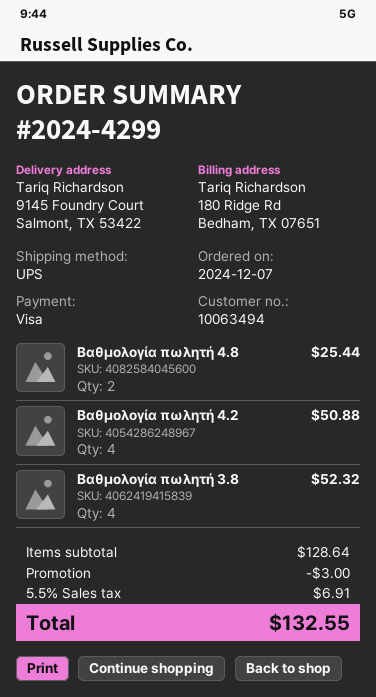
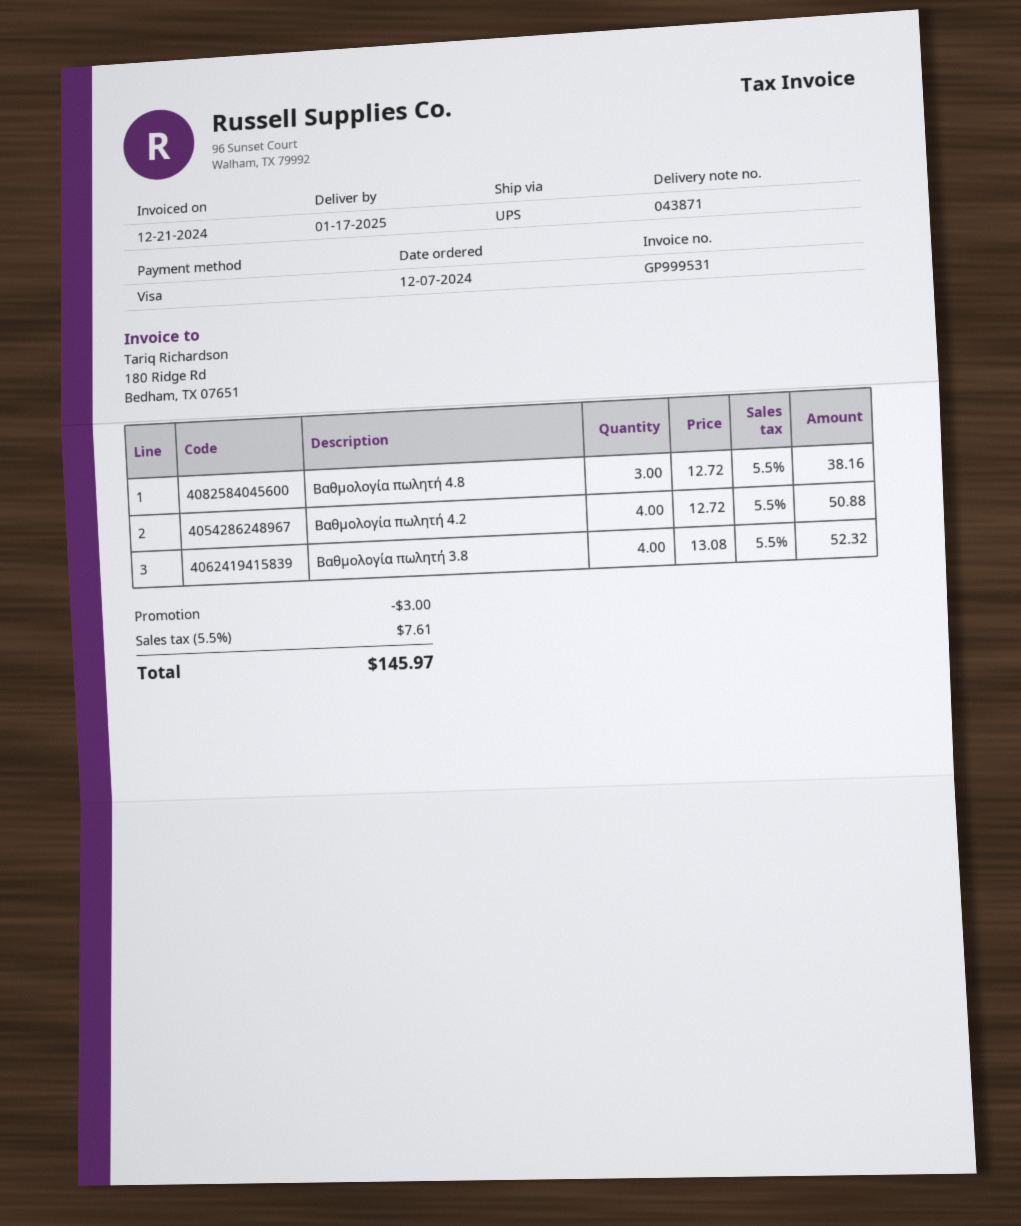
Βαθμολογία πωλητή 4.8: 2 for 25.44 -> 3 for 38.16
tax: 5.5% = 6.91 -> 5.5% = 7.61
total: 132.55 -> 145.97

